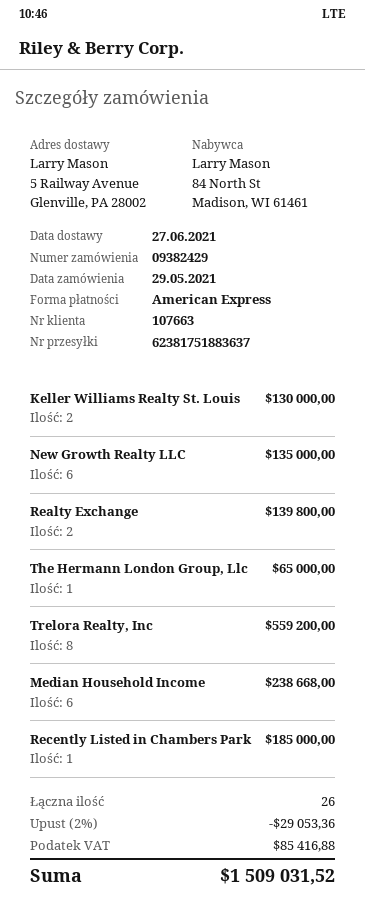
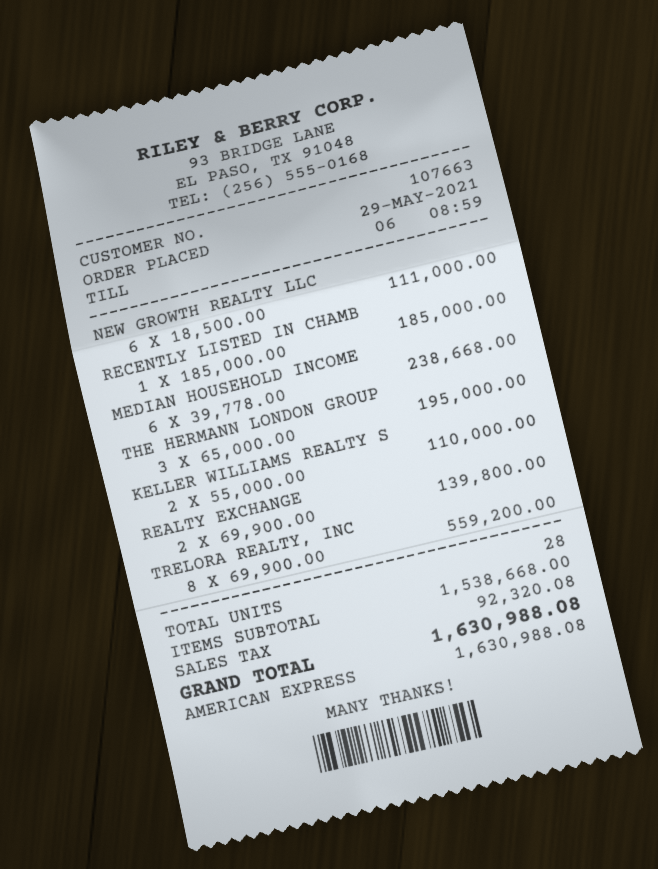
Keller Williams Realty St. Louis: 2 for 130000.00 -> 2 for 110000.00
New Growth Realty LLC: 6 for 135000.00 -> 6 for 111000.00
The Hermann London Group, Llc: 1 for 65000.00 -> 3 for 195000.00
total quantity: 26 -> 28
discount: 2% = 29053.36 -> none
tax: 85416.88 -> 92320.08
total: 1509031.52 -> 1630988.08

